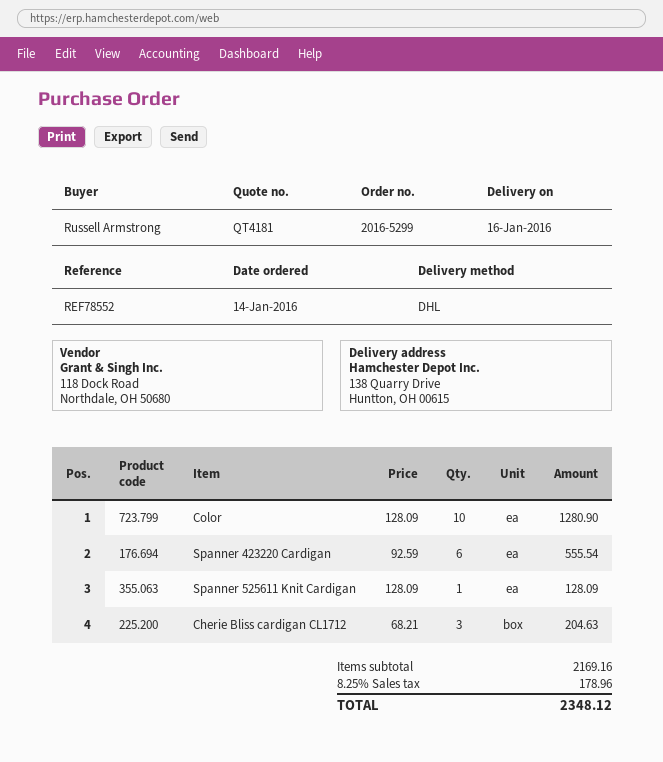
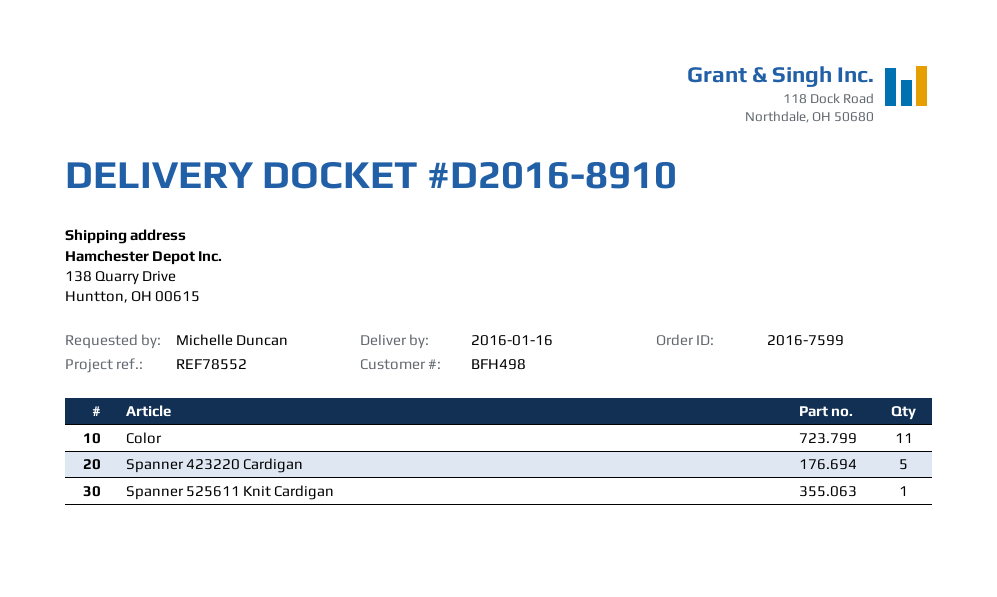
order number: 2016-5299 -> 2016-7599
ordered by: Russell Armstrong -> Michelle Duncan
Color: 10 -> 11
Spanner 423220 Cardigan: 6 -> 5
Cherie Bliss cardigan CL1712: 3 -> none

